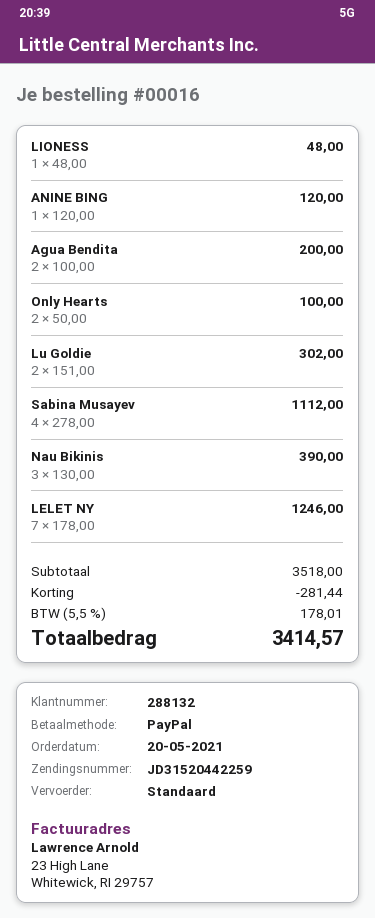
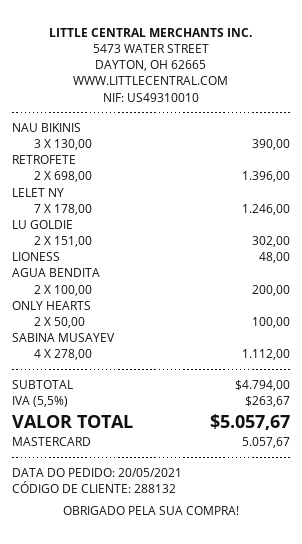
payment method: PayPal -> Mastercard
ANINE BING: 1 x 120.00 = 120.00 -> none
RETROFETE: none -> 2 x 698.00 = 1396.00
subtotal: 3518.00 -> 4794.00
discount: 281.44 -> none
tax: 5.5% = 178.01 -> 5.5% = 263.67
total: 3414.57 -> 5057.67

